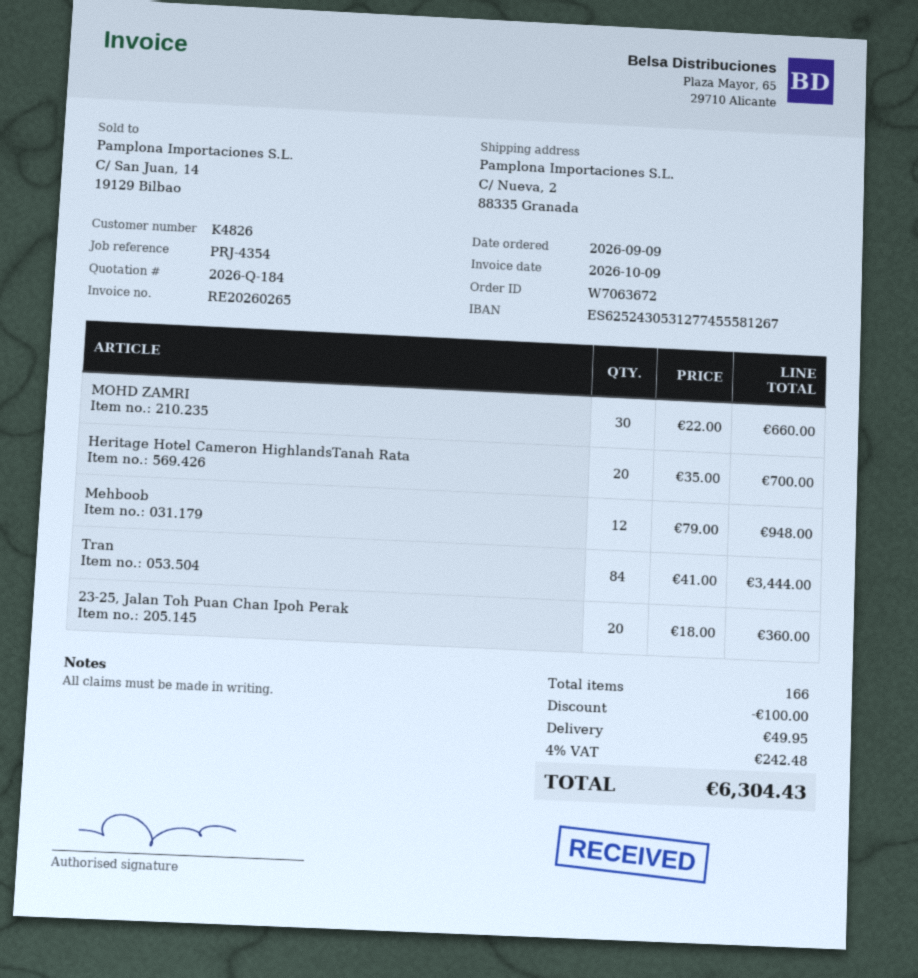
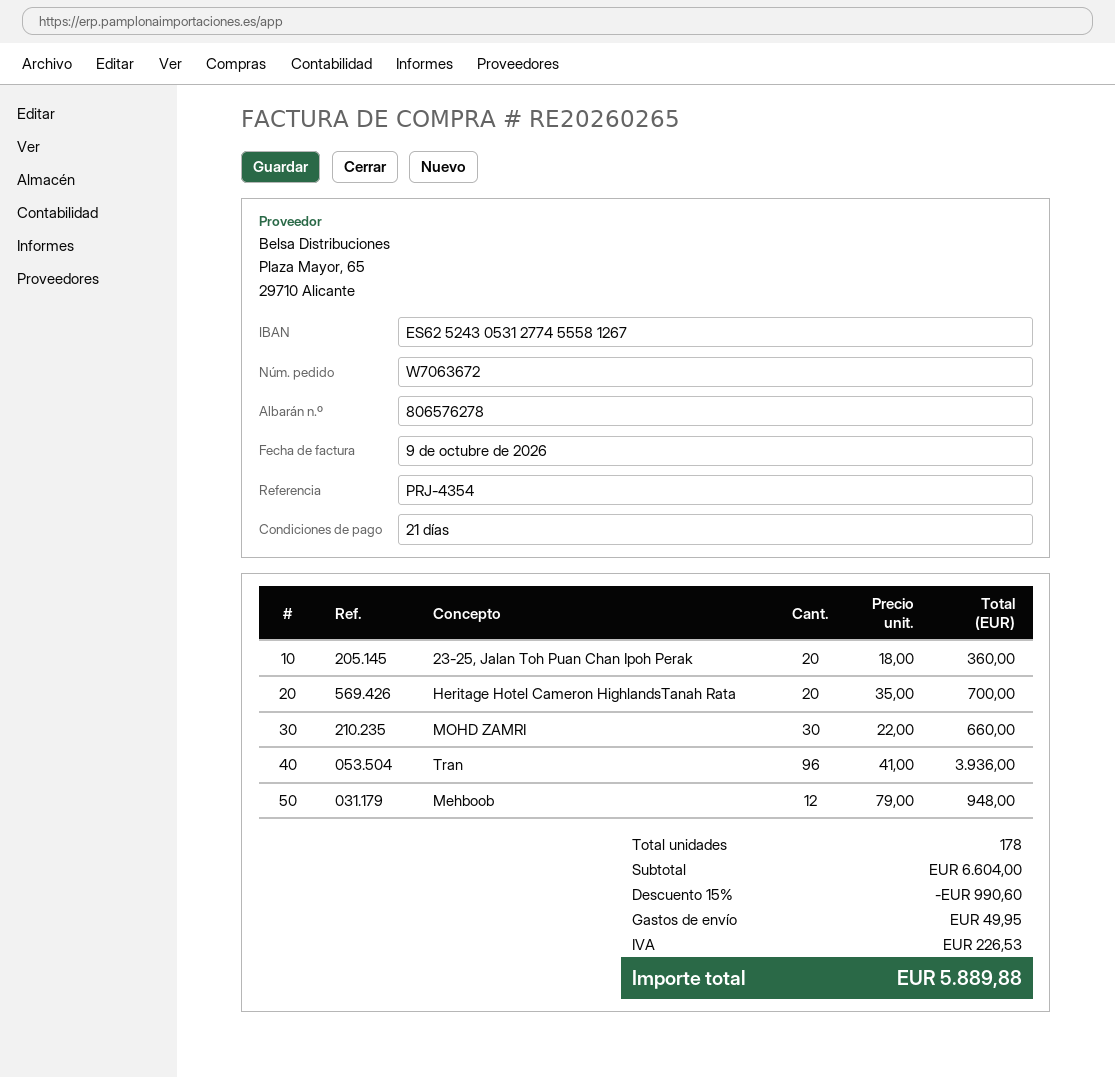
Tran: 84 x 41.00 = 3444.00 -> 96 x 41.00 = 3936.00
total quantity: 166 -> 178
discount: 100.00 -> 990.60
tax: 242.48 -> 226.53
total: 6304.43 -> 5889.88

